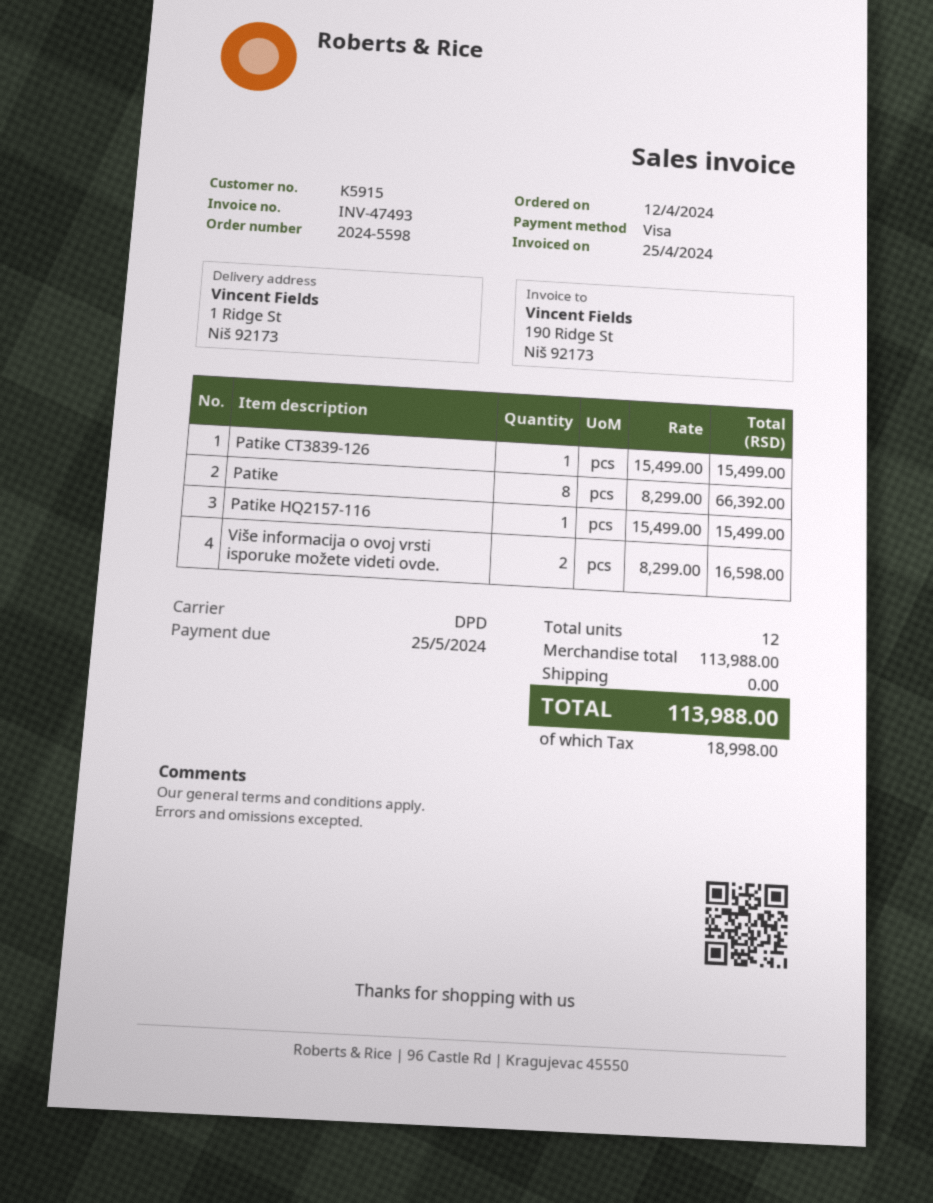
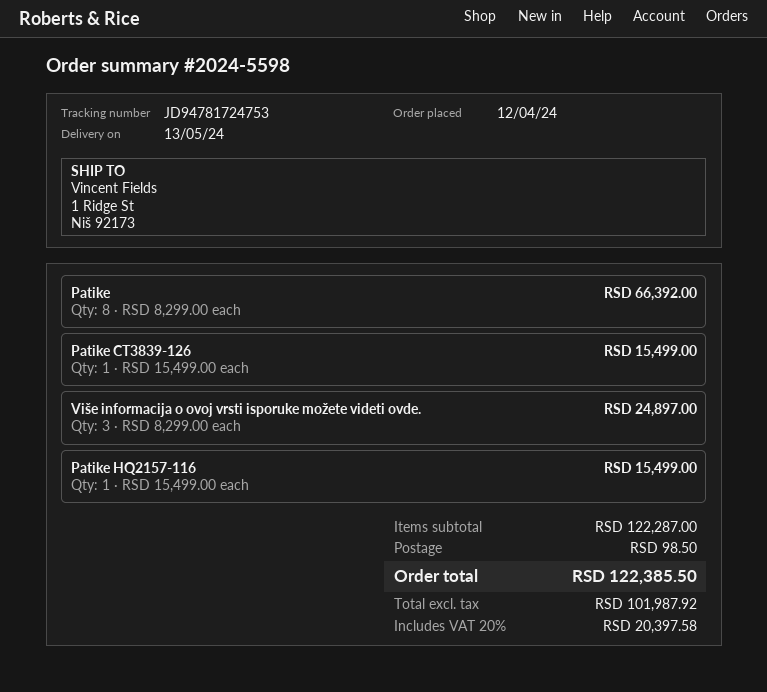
Više informacija o ovoj vrsti isporuke možete videti ovde.: 2 x 8299.00 = 16598.00 -> 3 x 8299.00 = 24897.00
subtotal: 113988.00 -> 122287.00
shipping: 0.00 -> 98.50
tax: 18998.00 -> 20397.58
total: 113988.00 -> 122385.50

